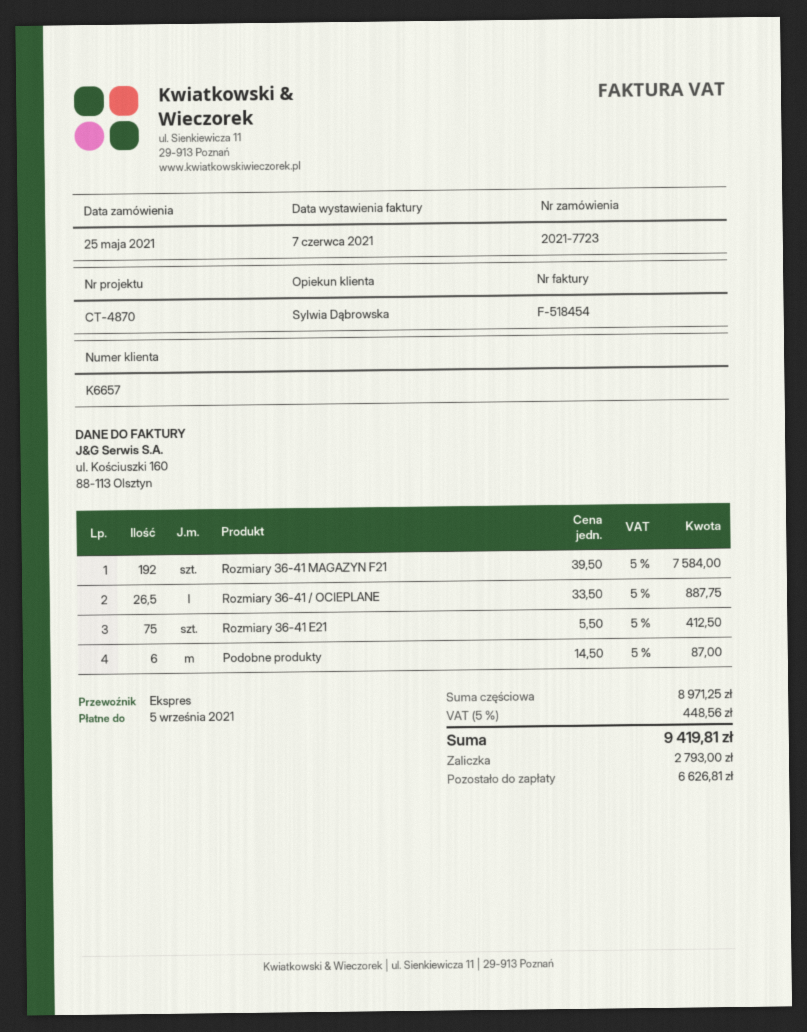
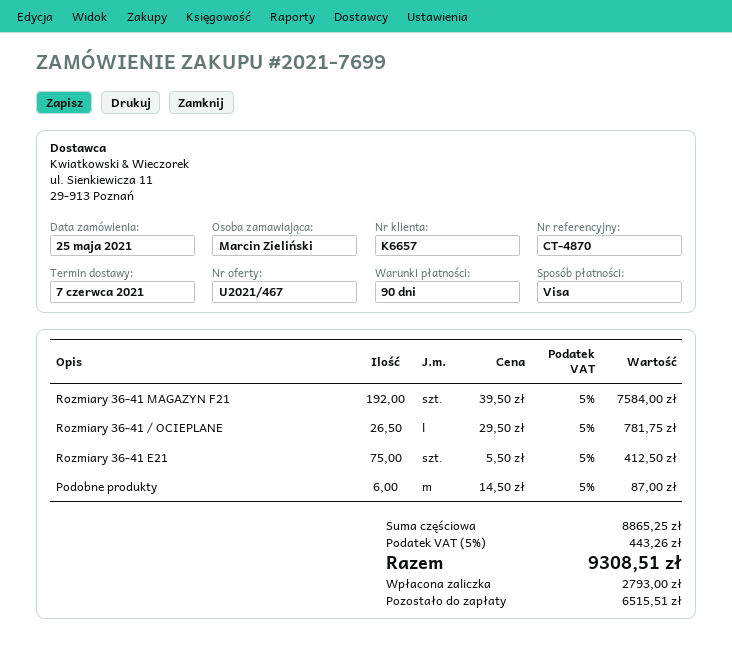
order number: 2021-7723 -> 2021-7699
Rozmiary 36-41 / OCIEPLANE: 26.5 x 33.50 = 887.75 -> 26.5 x 29.50 = 781.75
subtotal: 8971.25 -> 8865.25
tax: 5% = 448.56 -> 5% = 443.26
total: 9419.81 -> 9308.51
balance: 6626.81 -> 6515.51

